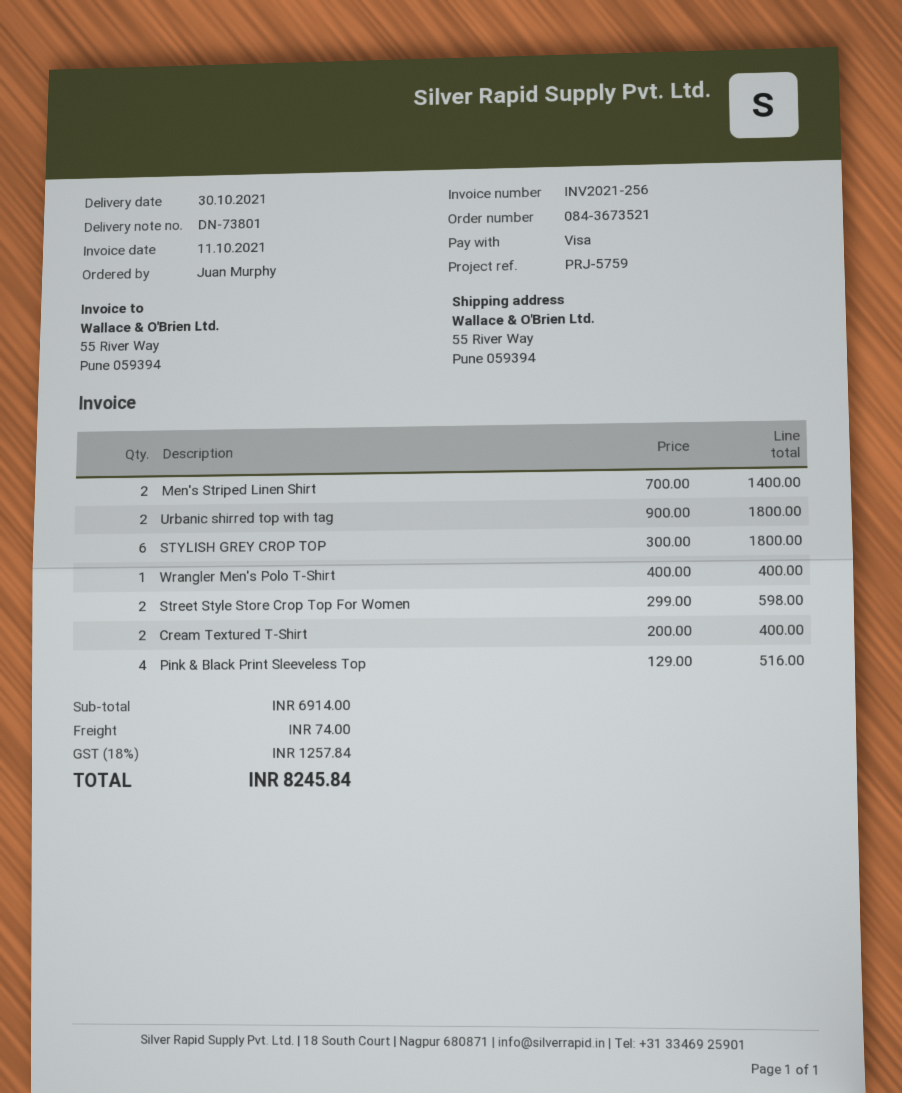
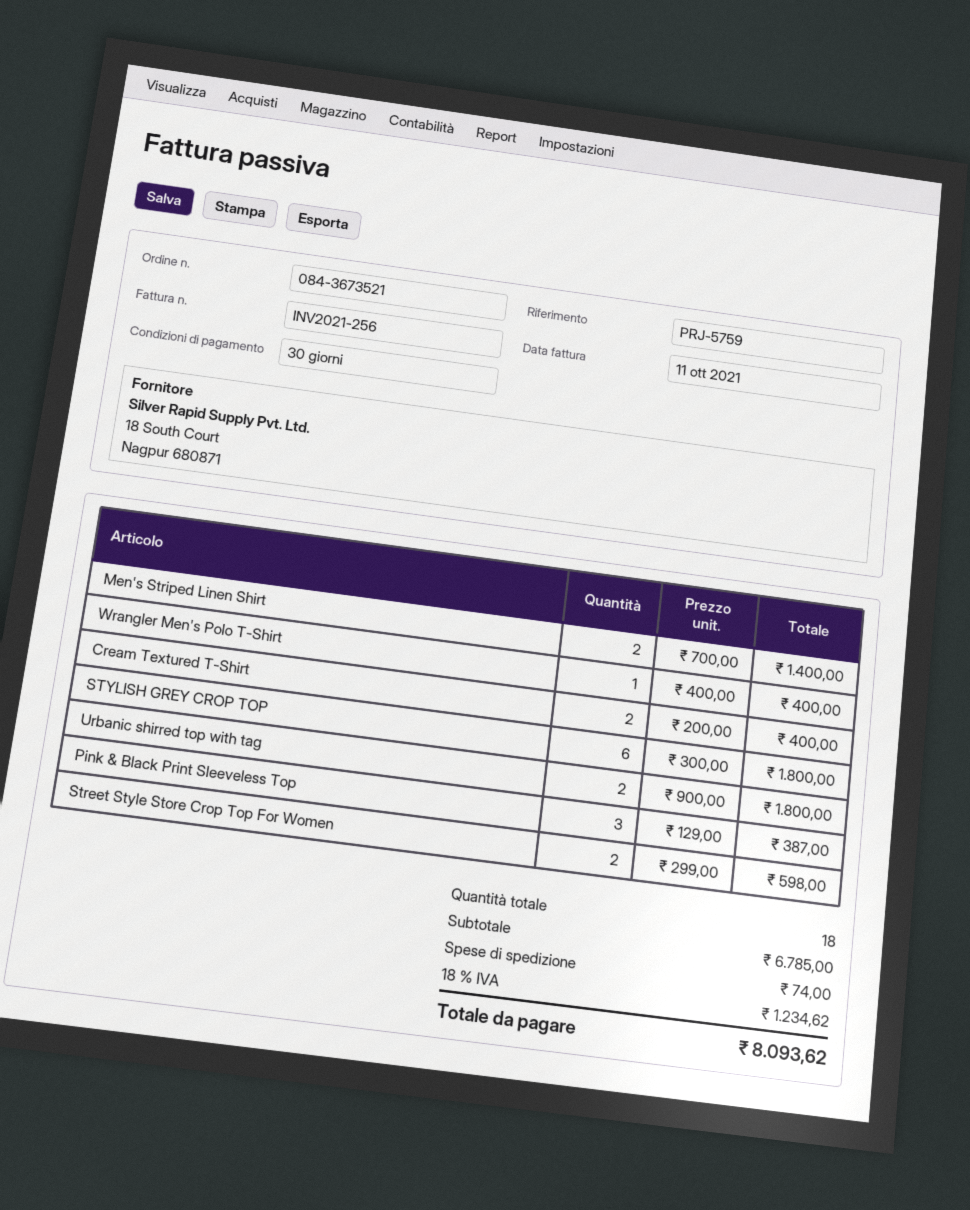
Pink & Black Print Sleeveless Top: 4 x 129.00 = 516.00 -> 3 x 129.00 = 387.00
subtotal: 6914.00 -> 6785.00
tax: 18% = 1257.84 -> 18% = 1234.62
total: 8245.84 -> 8093.62

